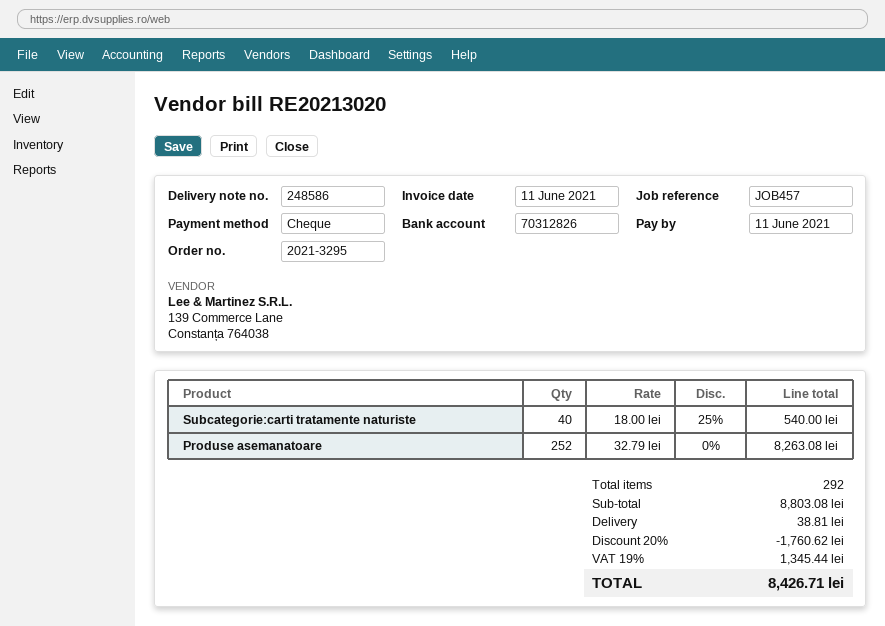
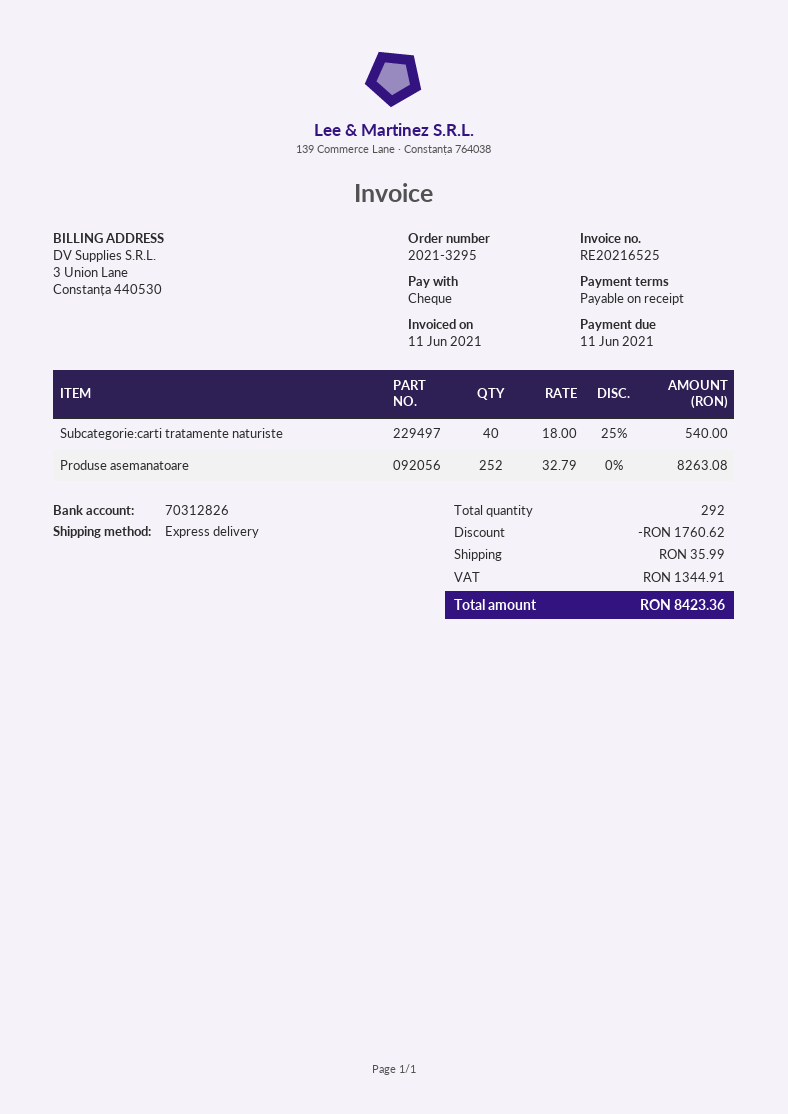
invoice number: RE20213020 -> RE20216525
shipping: 38.81 -> 35.99
tax: 1345.44 -> 1344.91
total: 8426.71 -> 8423.36

